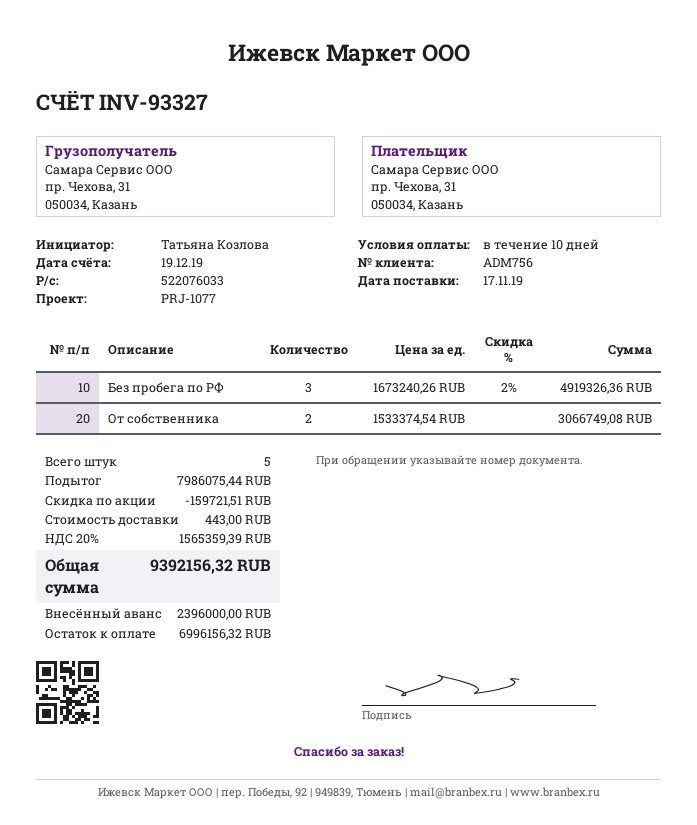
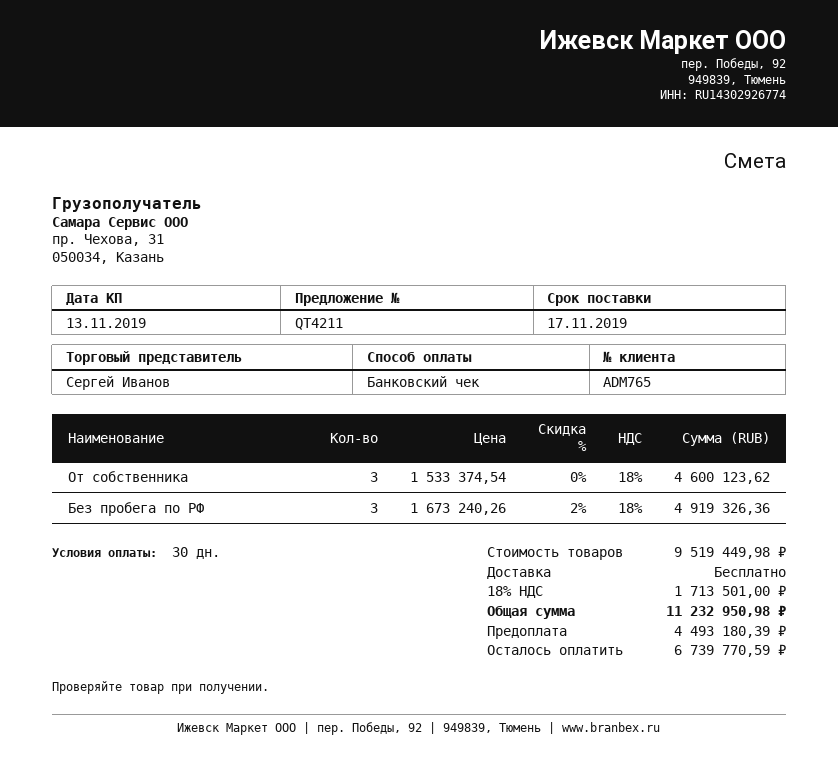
payment terms: 10 days -> 30 days
customer number: ADM756 -> ADM765
От собственника: 2 x 1533374.54 = 3066749.08 -> 3 x 1533374.54 = 4600123.62
subtotal: 7986075.44 -> 9519449.98
discount: 159721.51 -> none
shipping: 443.00 -> 0.00
tax: 20% = 1565359.39 -> 18% = 1713501.00
total: 9392156.32 -> 11232950.98
deposit: 2396000.00 -> 4493180.39
balance: 6996156.32 -> 6739770.59

